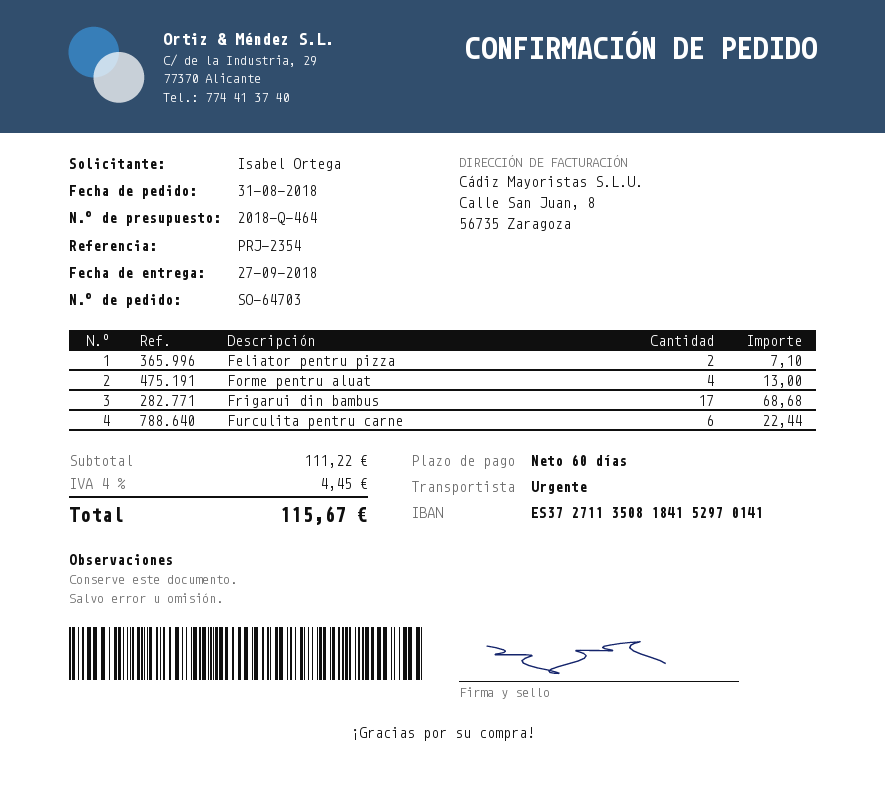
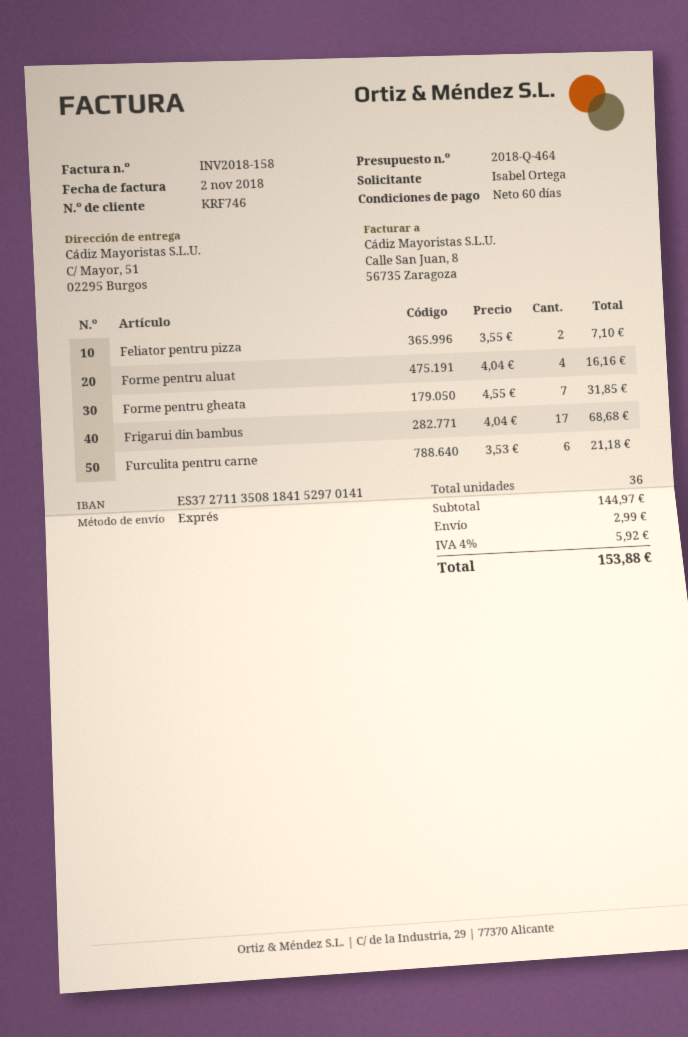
Forme pentru aluat: 4 for 13.00 -> 4 for 16.16
Furculita pentru carne: 6 for 22.44 -> 6 for 21.18
Forme pentru gheata: none -> 7 for 31.85
subtotal: 111.22 -> 144.97
shipping: none -> 2.99
tax: 4% = 4.45 -> 4% = 5.92
total: 115.67 -> 153.88

